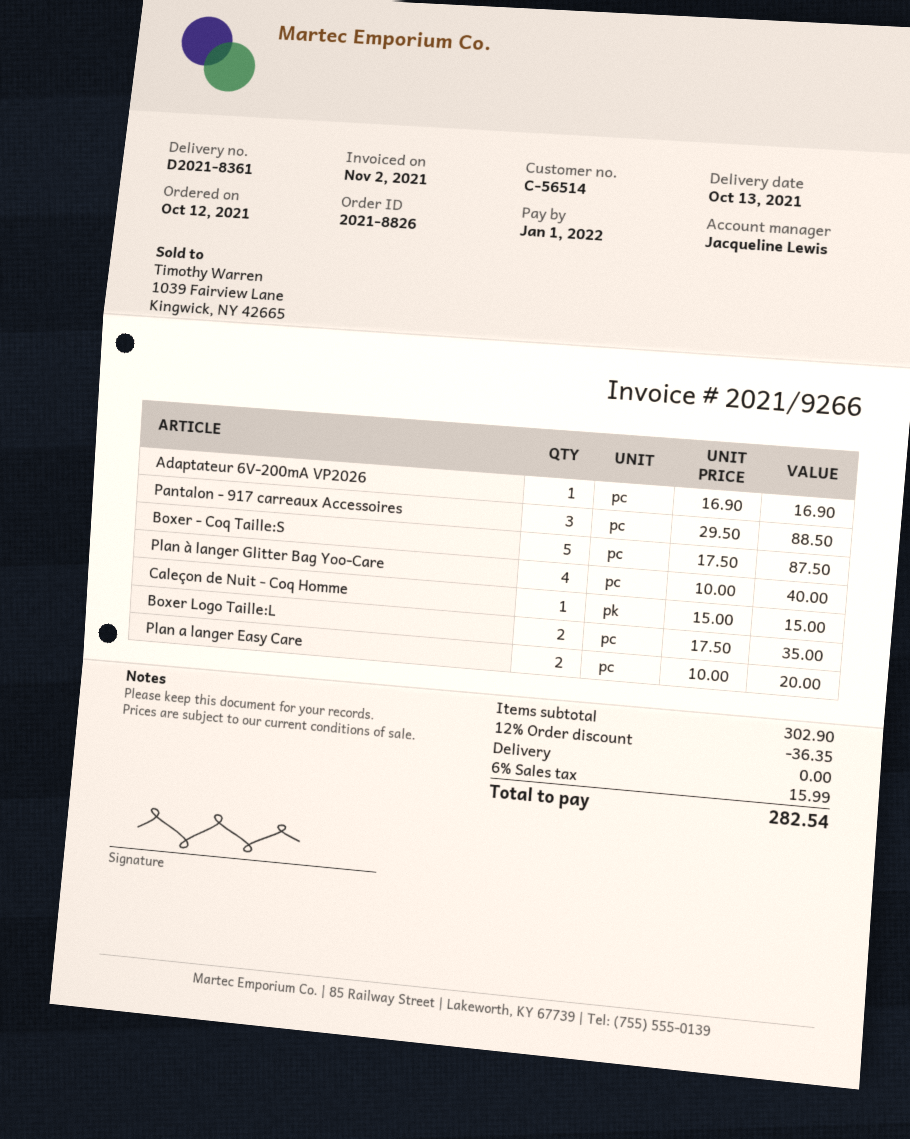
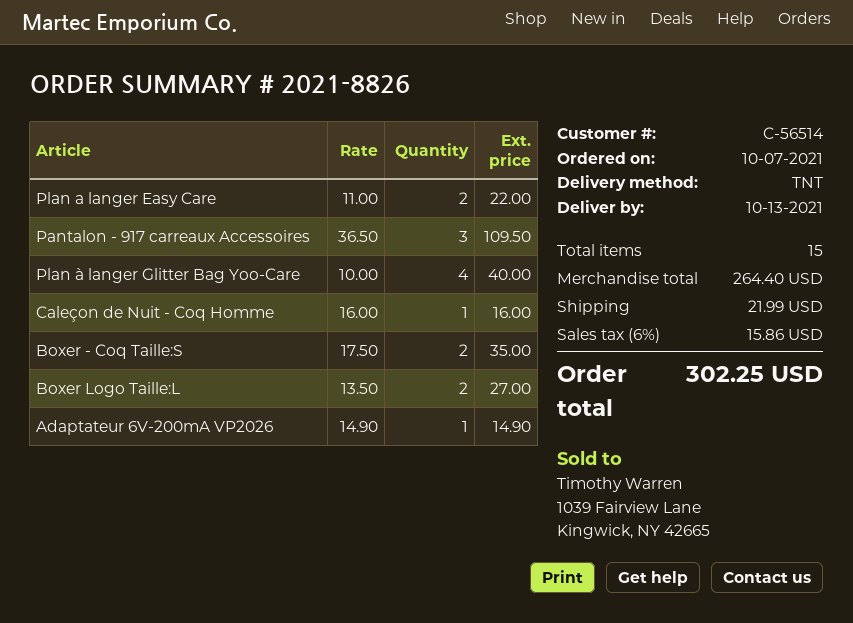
order date: 2021-10-12 -> 2021-10-07
Adaptateur 6V-200mA VP2026: 1 x 16.90 = 16.90 -> 1 x 14.90 = 14.90
Pantalon - 917 carreaux Accessoires: 3 x 29.50 = 88.50 -> 3 x 36.50 = 109.50
Boxer - Coq Taille:S: 5 x 17.50 = 87.50 -> 2 x 17.50 = 35.00
Caleçon de Nuit - Coq Homme: 1 x 15.00 = 15.00 -> 1 x 16.00 = 16.00
Boxer Logo Taille:L: 2 x 17.50 = 35.00 -> 2 x 13.50 = 27.00
Plan a langer Easy Care: 2 x 10.00 = 20.00 -> 2 x 11.00 = 22.00
subtotal: 302.90 -> 264.40
discount: 12% = 36.35 -> none
shipping: 0.00 -> 21.99
tax: 6% = 15.99 -> 6% = 15.86
total: 282.54 -> 302.25

